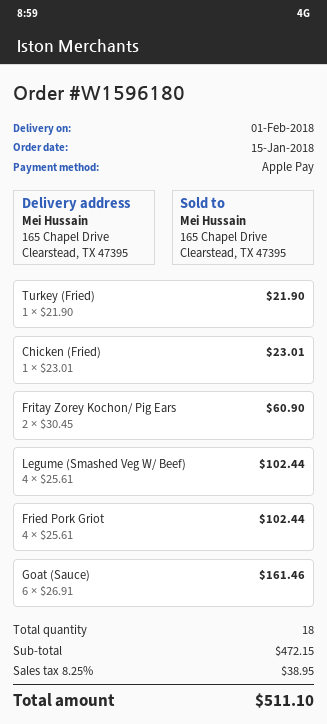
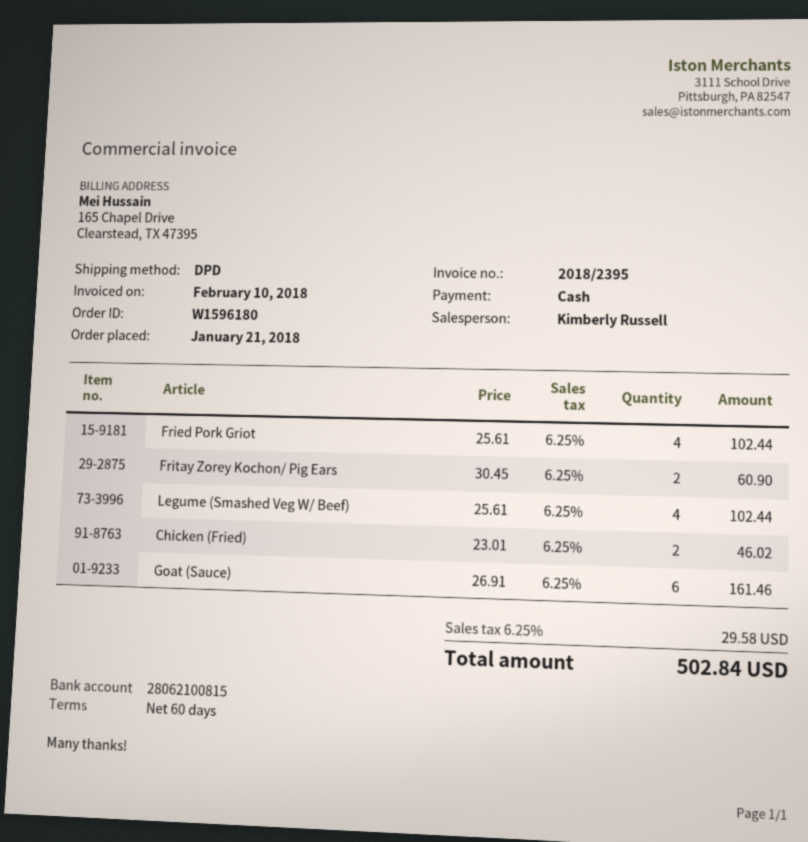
order date: 2018-01-15 -> 2018-01-21
payment method: Apple Pay -> cash
Turkey (Fried): 1 x 21.90 = 21.90 -> none
Chicken (Fried): 1 x 23.01 = 23.01 -> 2 x 23.01 = 46.02
tax: 8.25% = 38.95 -> 6.25% = 29.58
total: 511.10 -> 502.84

